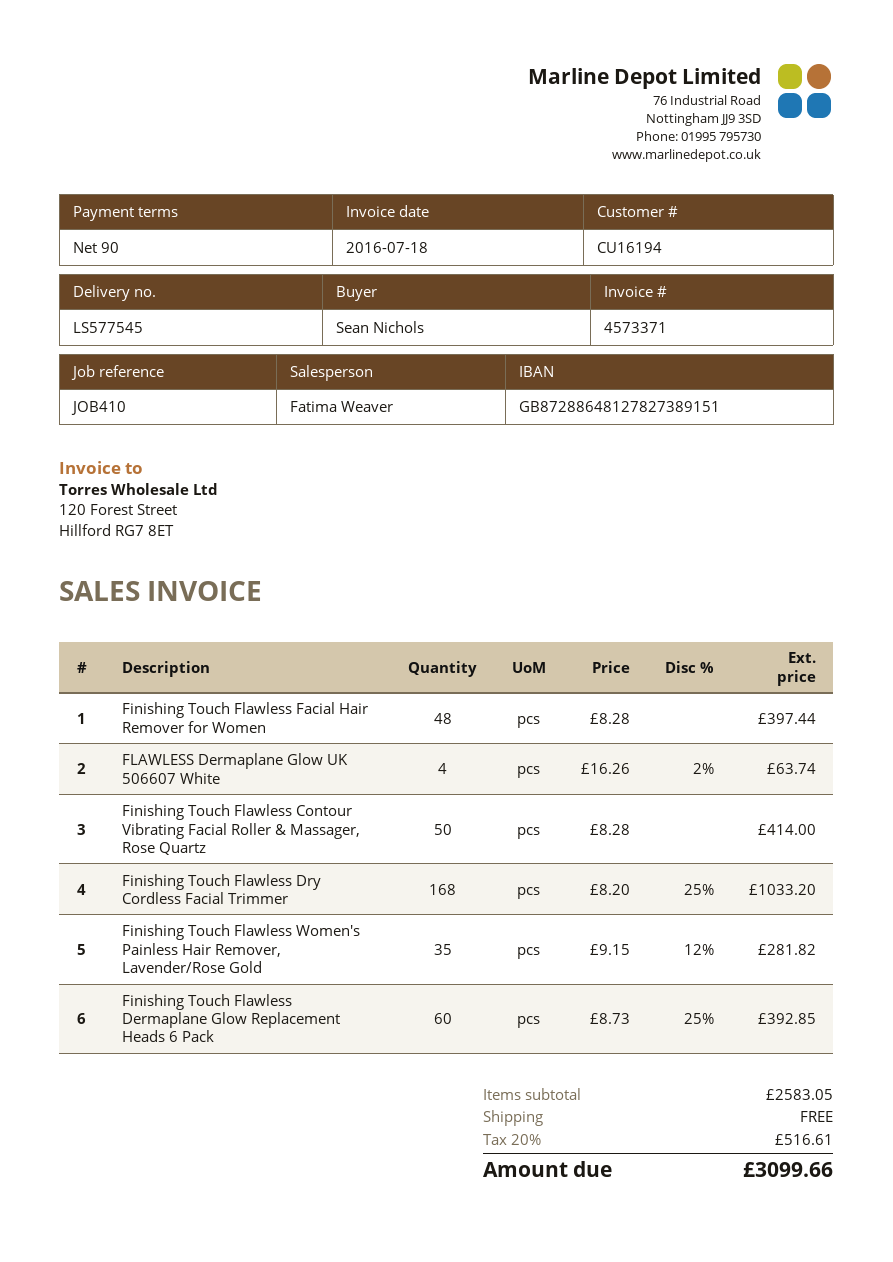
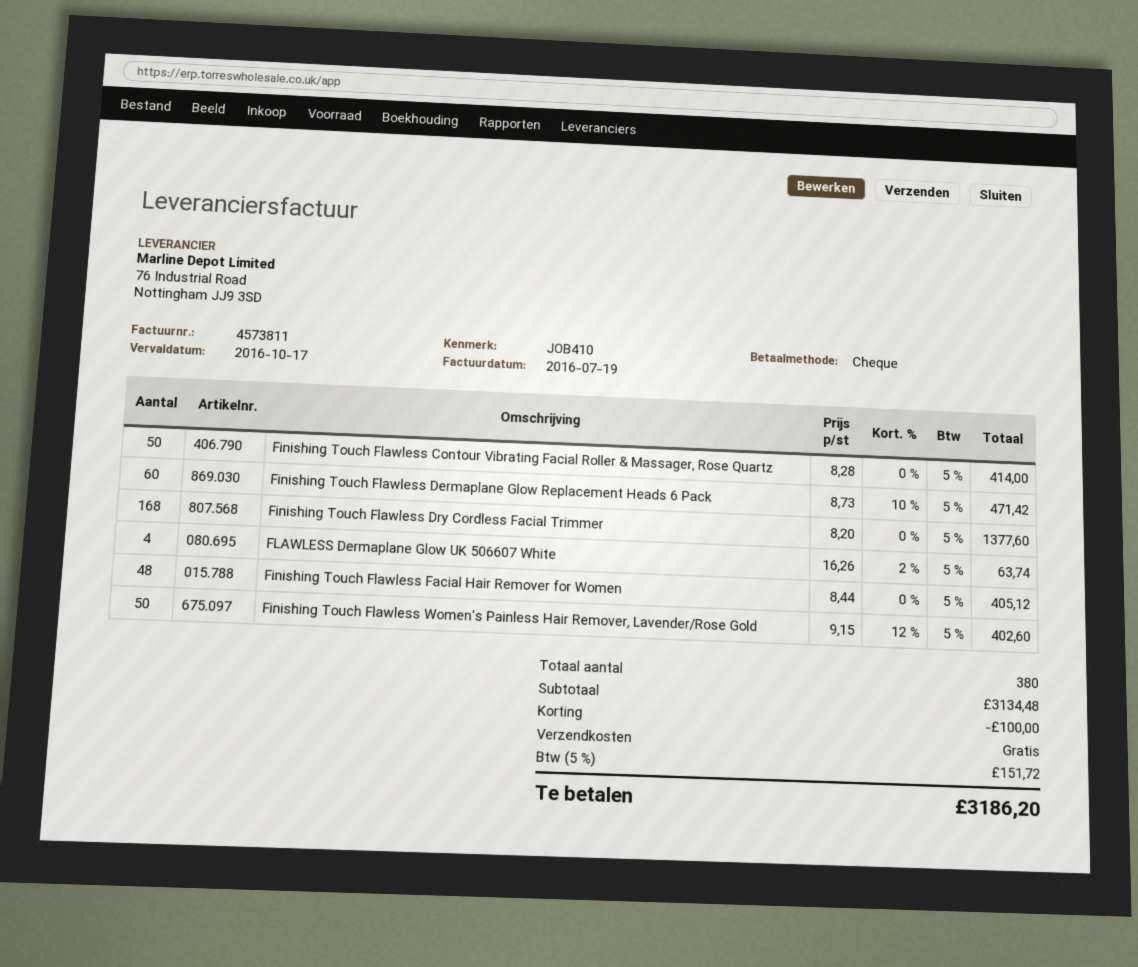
invoice number: 4573371 -> 4573811
invoice date: 2016-07-18 -> 2016-07-19
Finishing Touch Flawless Facial Hair Remover for Women: 48 x 8.28 = 397.44 -> 48 x 8.44 = 405.12
Finishing Touch Flawless Dry Cordless Facial Trimmer: 168 x 8.20 - 25% = 1033.20 -> 168 x 8.20 = 1377.60
Finishing Touch Flawless Women's Painless Hair Remover, Lavender/Rose Gold: 35 x 9.15 - 12% = 281.82 -> 50 x 9.15 - 12% = 402.60
Finishing Touch Flawless Dermaplane Glow Replacement Heads 6 Pack: 60 x 8.73 - 25% = 392.85 -> 60 x 8.73 - 10% = 471.42
subtotal: 2583.05 -> 3134.48
discount: none -> 100.00
tax: 20% = 516.61 -> 5% = 151.72
total: 3099.66 -> 3186.20

